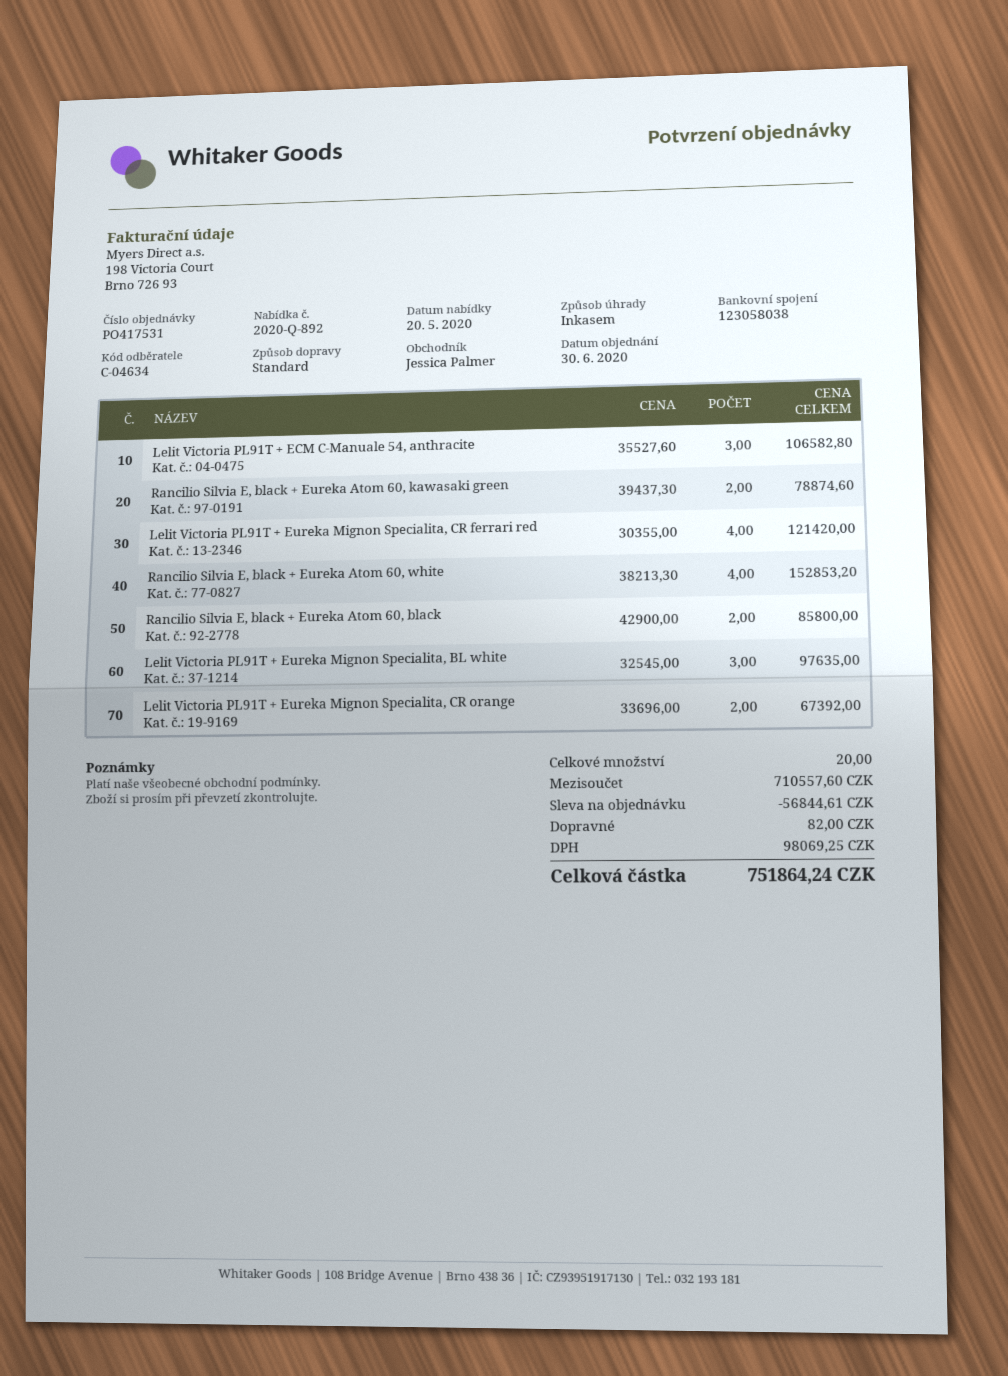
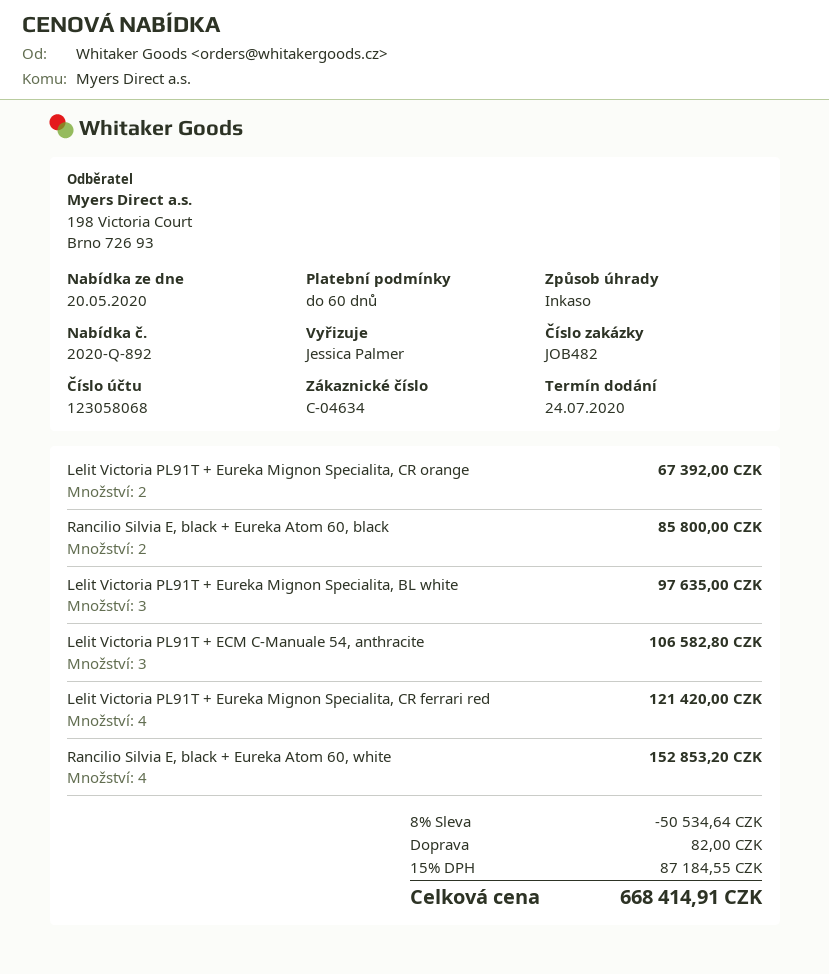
bank account: 123058038 -> 123058068
Rancilio Silvia E, black + Eureka Atom 60, kawasaki green: 2 for 78874.60 -> none
discount: 56844.61 -> 50534.64
tax: 98069.25 -> 87184.55
total: 751864.24 -> 668414.91

